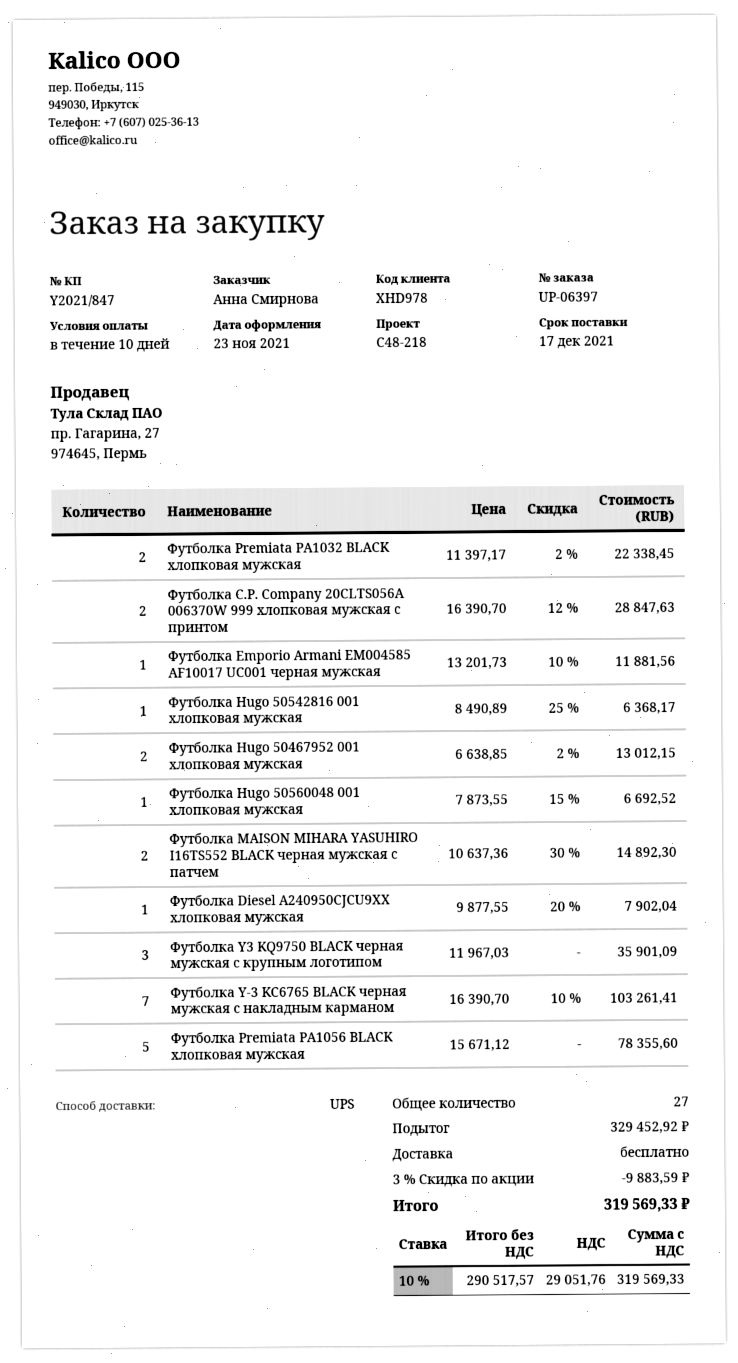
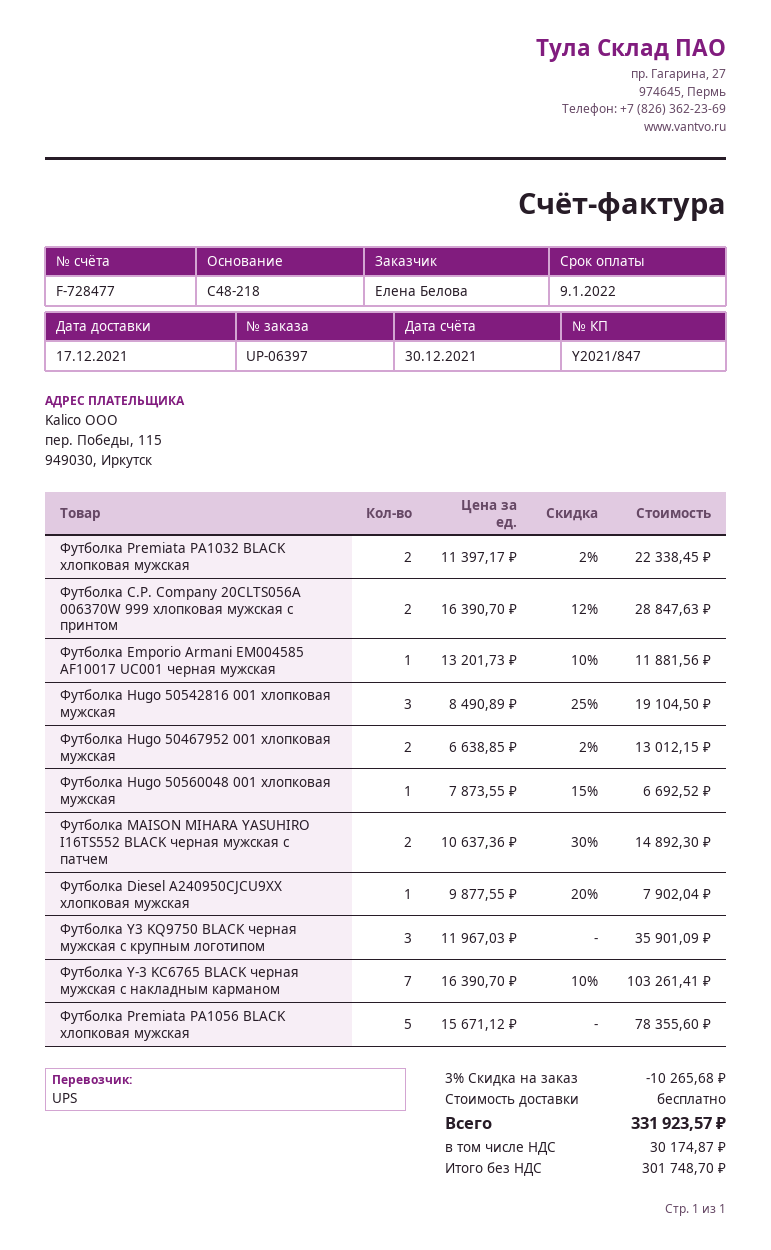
ordered by: Анна Смирнова -> Елена Белова
Футболка Hugo 50542816 001 хлопковая мужская: 1 x 8490.89 - 25% = 6368.17 -> 3 x 8490.89 - 25% = 19104.50
discount: 3% = 9883.59 -> 3% = 10265.68
net: 290517.57 -> 301748.70
tax: 29051.76 -> 30174.87
total: 319569.33 -> 331923.57

